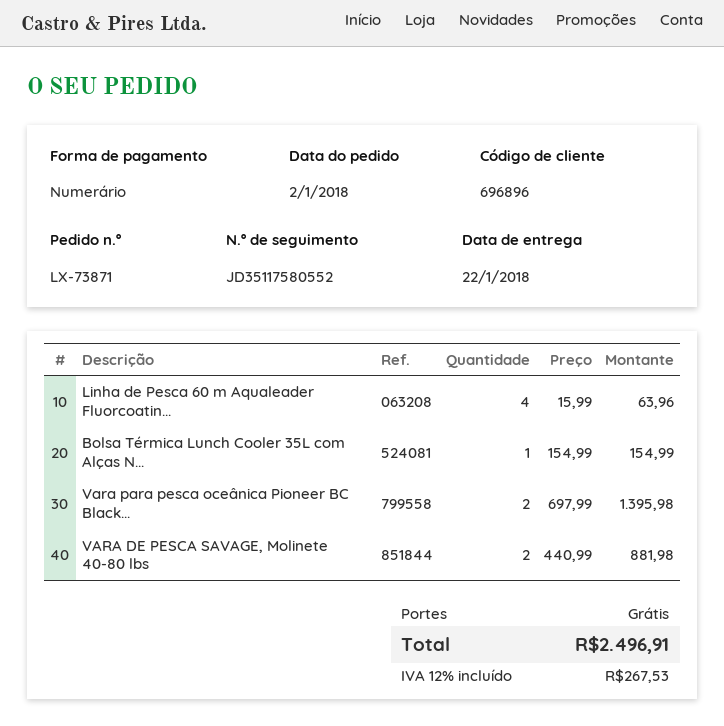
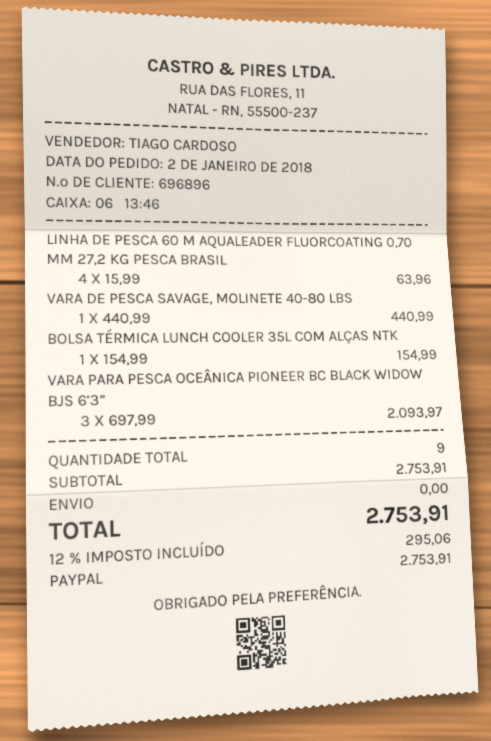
payment method: cash -> PayPal
Vara para pesca oceânica Pioneer BC Black...: 2 x 697.99 = 1395.98 -> 3 x 697.99 = 2093.97
VARA DE PESCA SAVAGE, Molinete 40-80 lbs: 2 x 440.99 = 881.98 -> 1 x 440.99 = 440.99
tax: 12% = 267.53 -> 12% = 295.06
total: 2496.91 -> 2753.91

